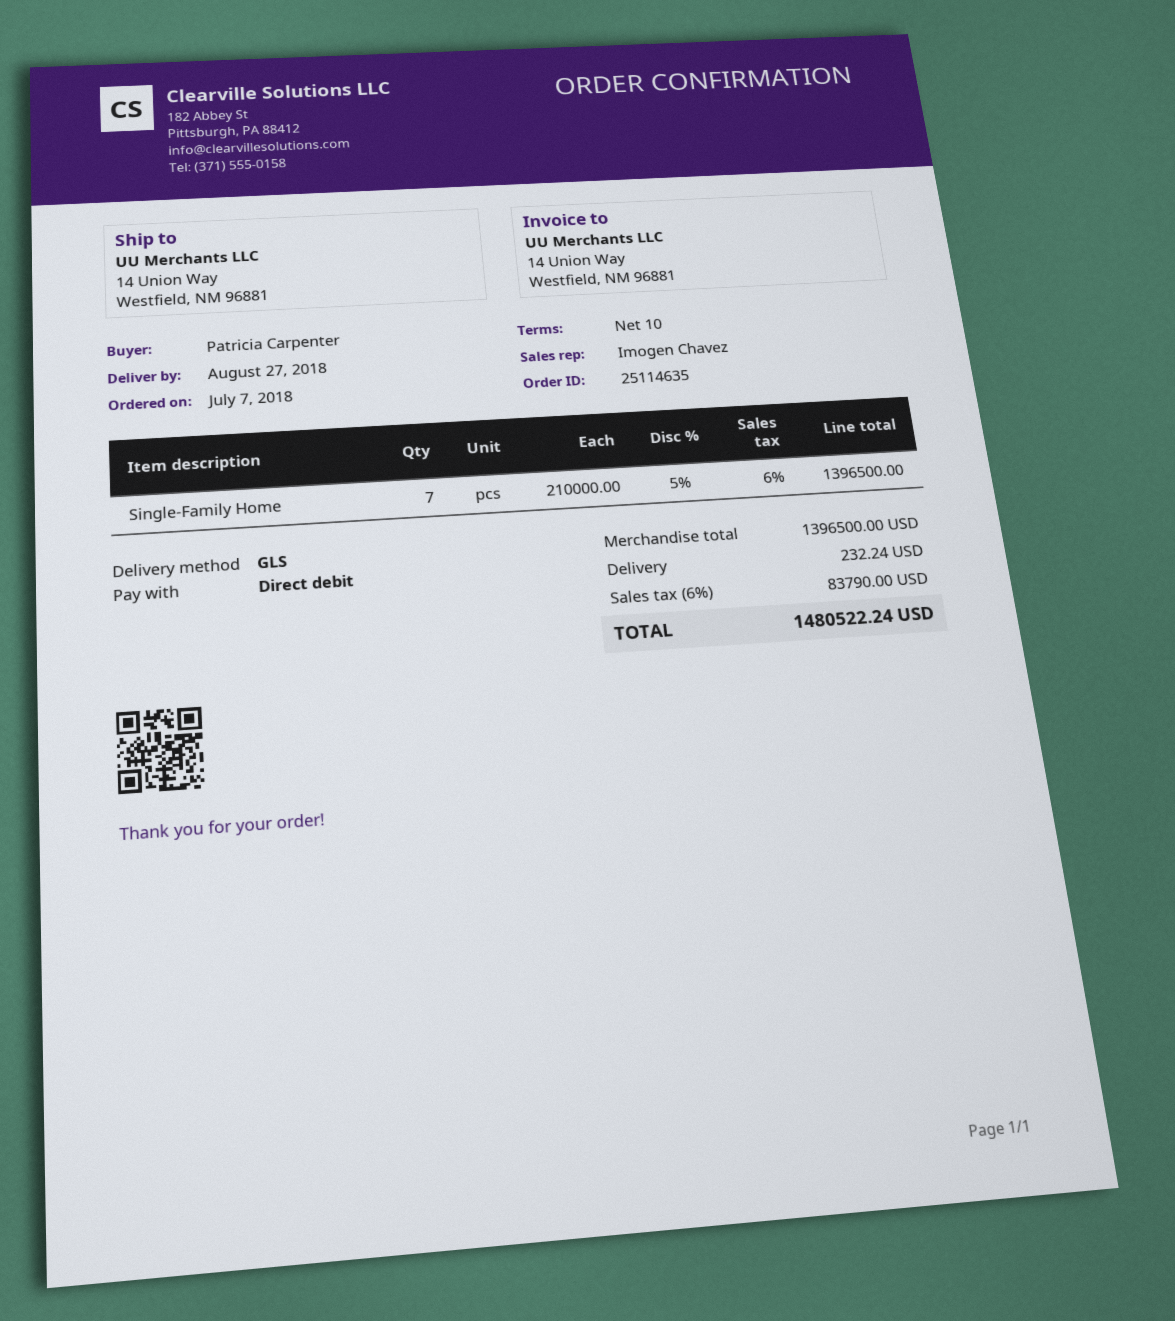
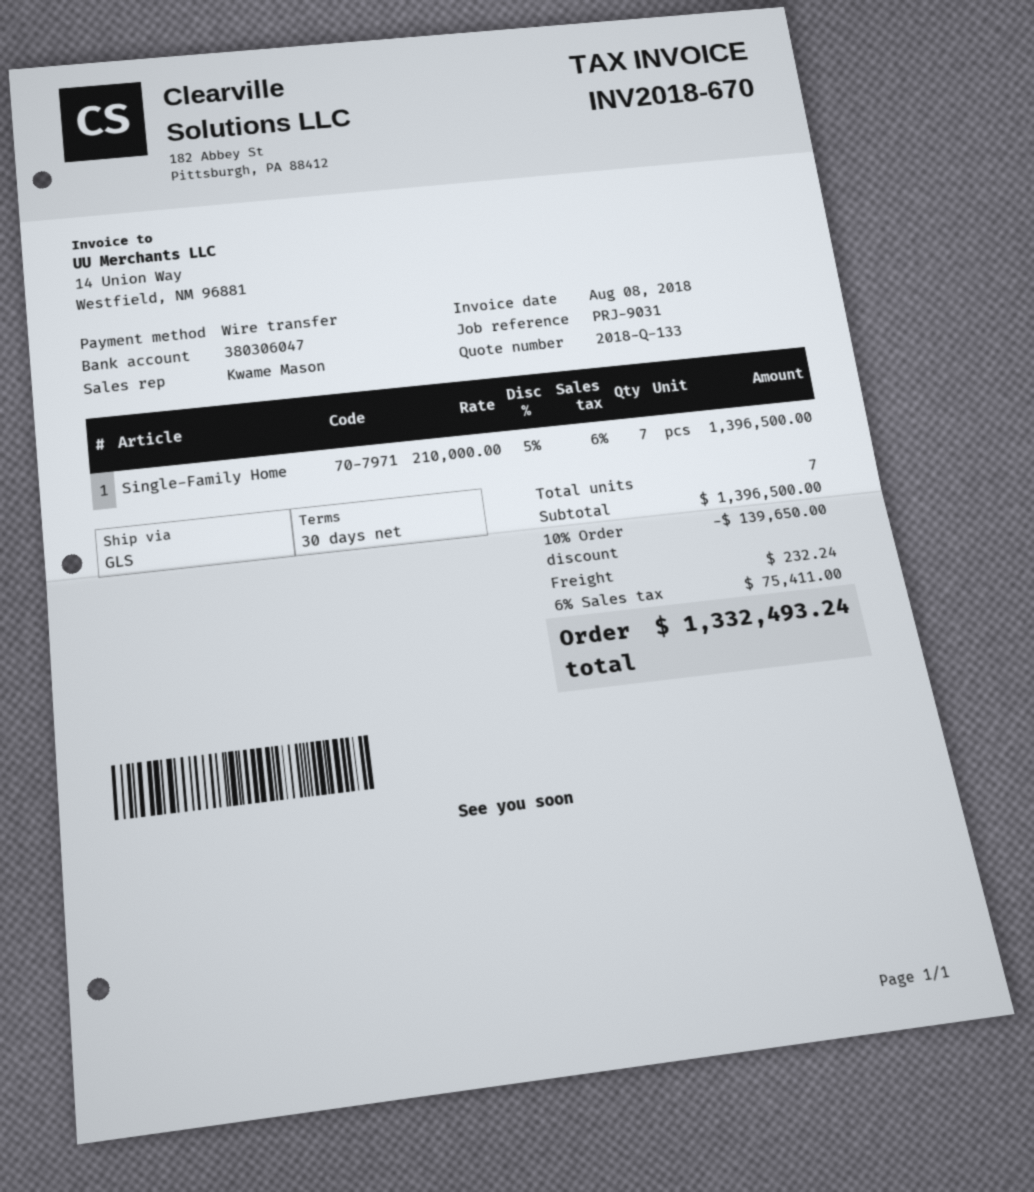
payment terms: 10 days -> 30 days
sales rep: Imogen Chavez -> Kwame Mason
payment method: direct debit -> bank transfer
discount: none -> 10% = 139650.00
tax: 6% = 83790.00 -> 6% = 75411.00
total: 1480522.24 -> 1332493.24

